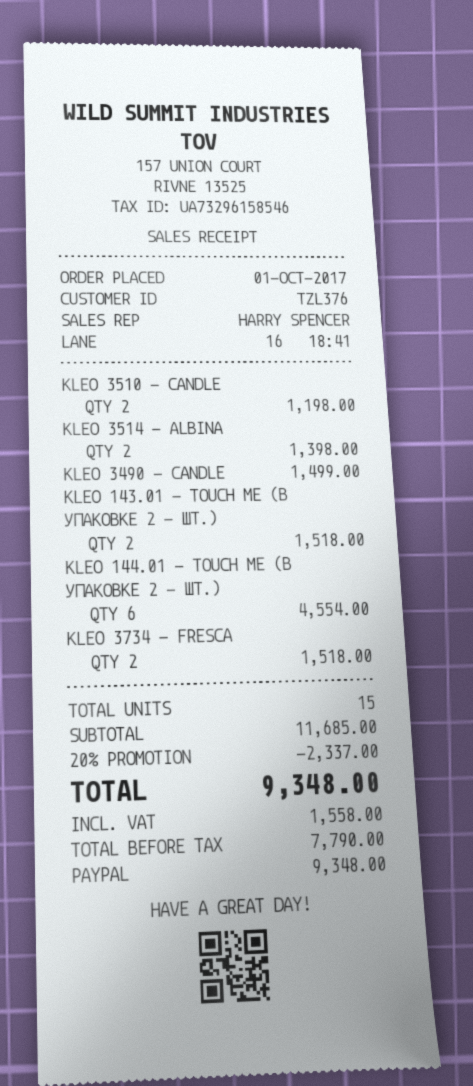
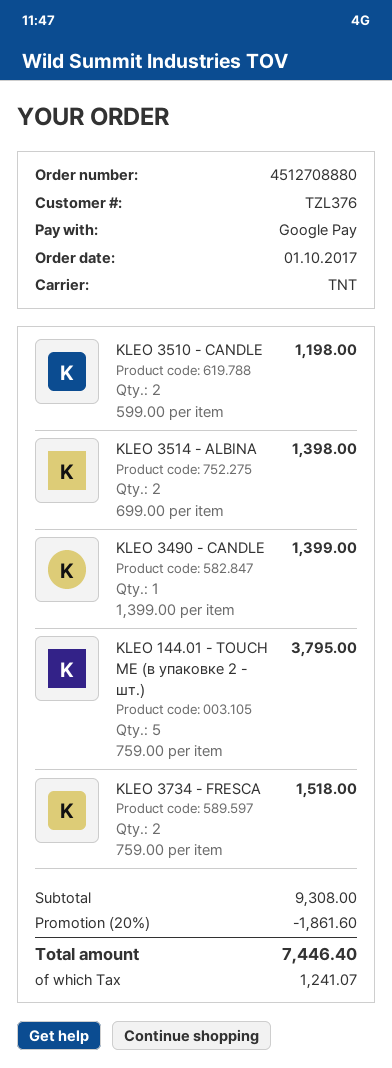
payment method: PayPal -> Google Pay
KLEO 3490 - CANDLE: 1 for 1499.00 -> 1 for 1399.00
KLEO 143.01 - TOUCH ME (В УПАКОВКЕ 2 - ШТ.): 2 for 1518.00 -> none
KLEO 144.01 - TOUCH ME (В УПАКОВКЕ 2 - ШТ.): 6 for 4554.00 -> 5 for 3795.00
subtotal: 11685.00 -> 9308.00
discount: 20% = 2337.00 -> 20% = 1861.60
tax: 1558.00 -> 1241.07
total: 9348.00 -> 7446.40

